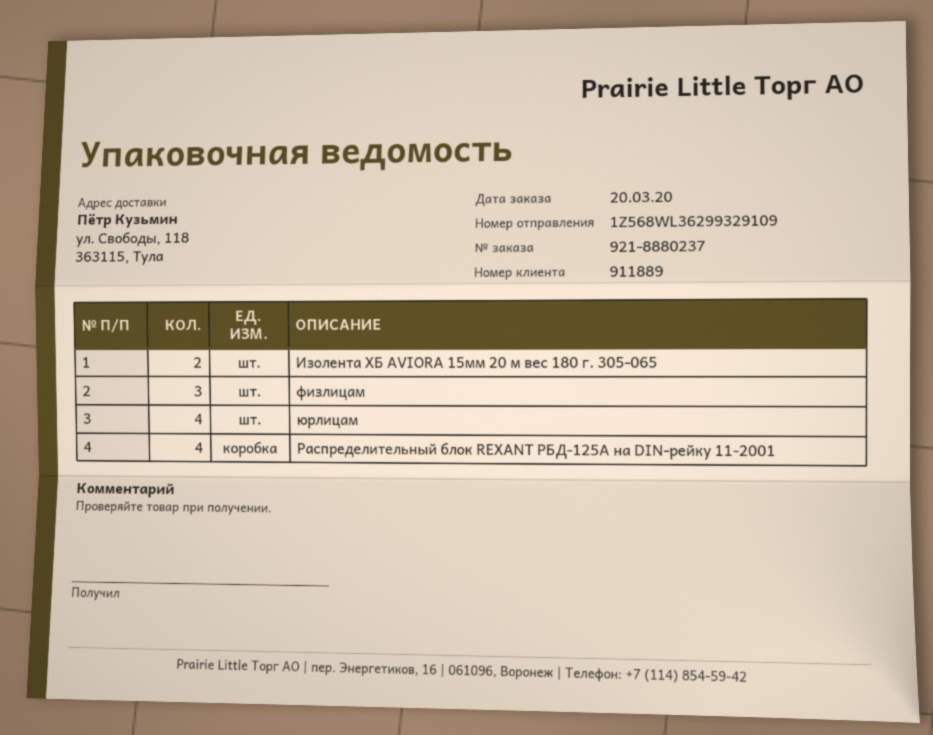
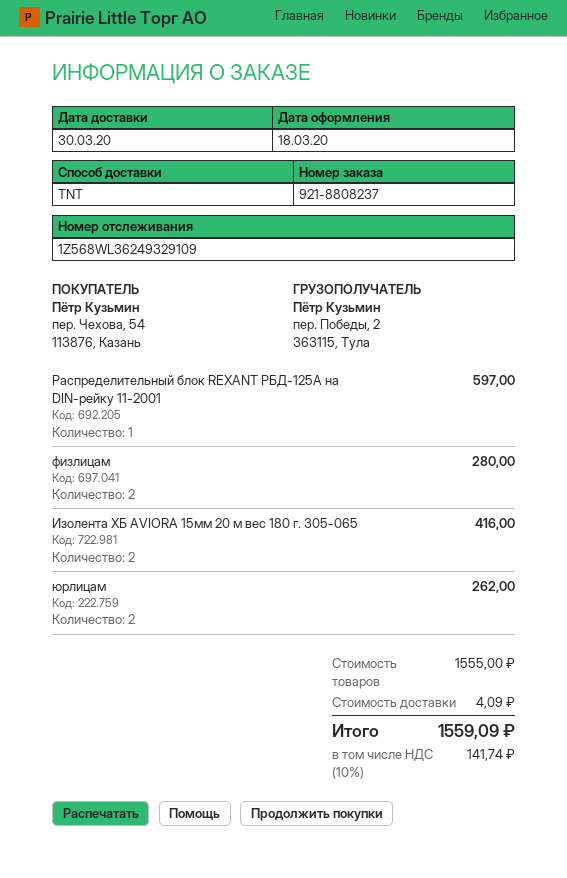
order number: 921-8880237 -> 921-8808237
order date: 2020-03-20 -> 2020-03-18
tracking number: 1Z568WL36299329109 -> 1Z568WL36249329109
ship to: ул. Свободы, 118, 363115, Тула -> пер. Победы, 2, 363115, Тула
физлицам: 3 -> 2
юрлицам: 4 -> 2
Распределительный блок REXANT РБД-125А на DIN-рейку 11-2001: 4 -> 1

